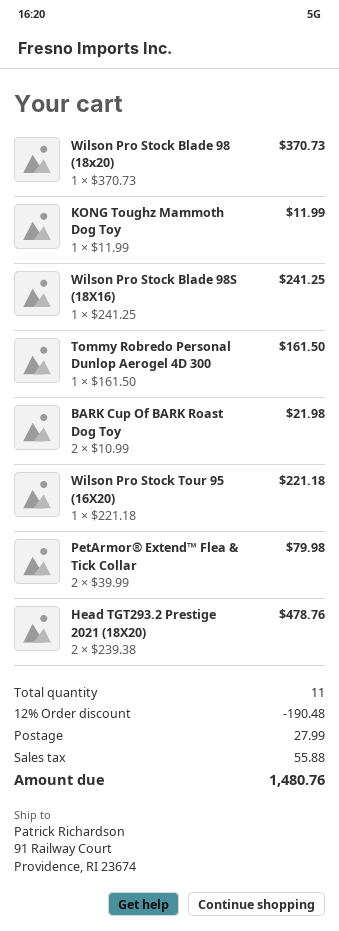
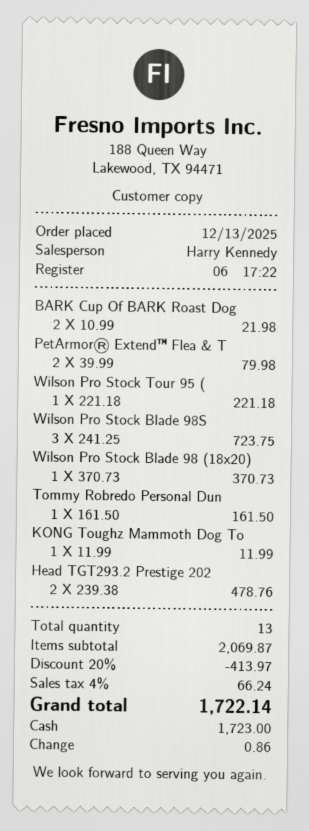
Wilson Pro Stock Blade 98S (18X16): 1 x 241.25 = 241.25 -> 3 x 241.25 = 723.75
total quantity: 11 -> 13
discount: 12% = 190.48 -> 20% = 413.97
shipping: 27.99 -> none
tax: 55.88 -> 66.24
total: 1480.76 -> 1722.14

